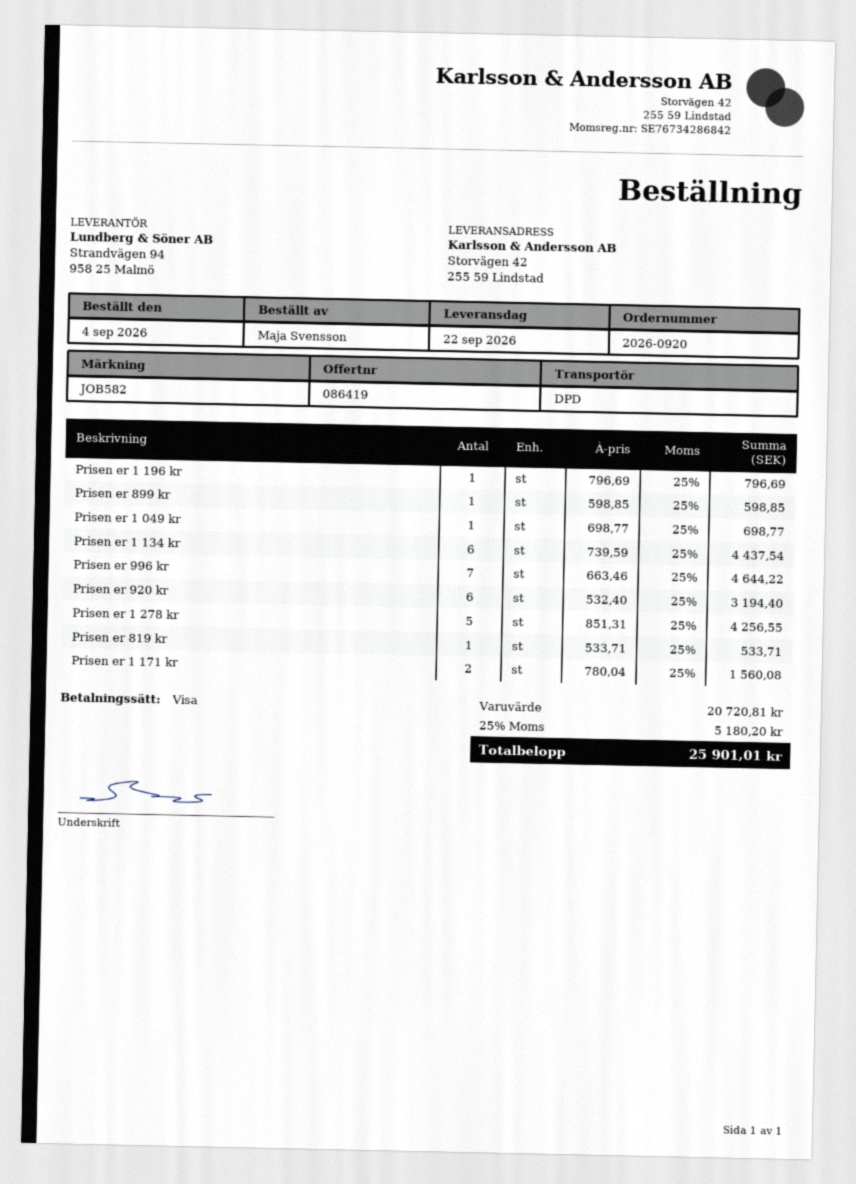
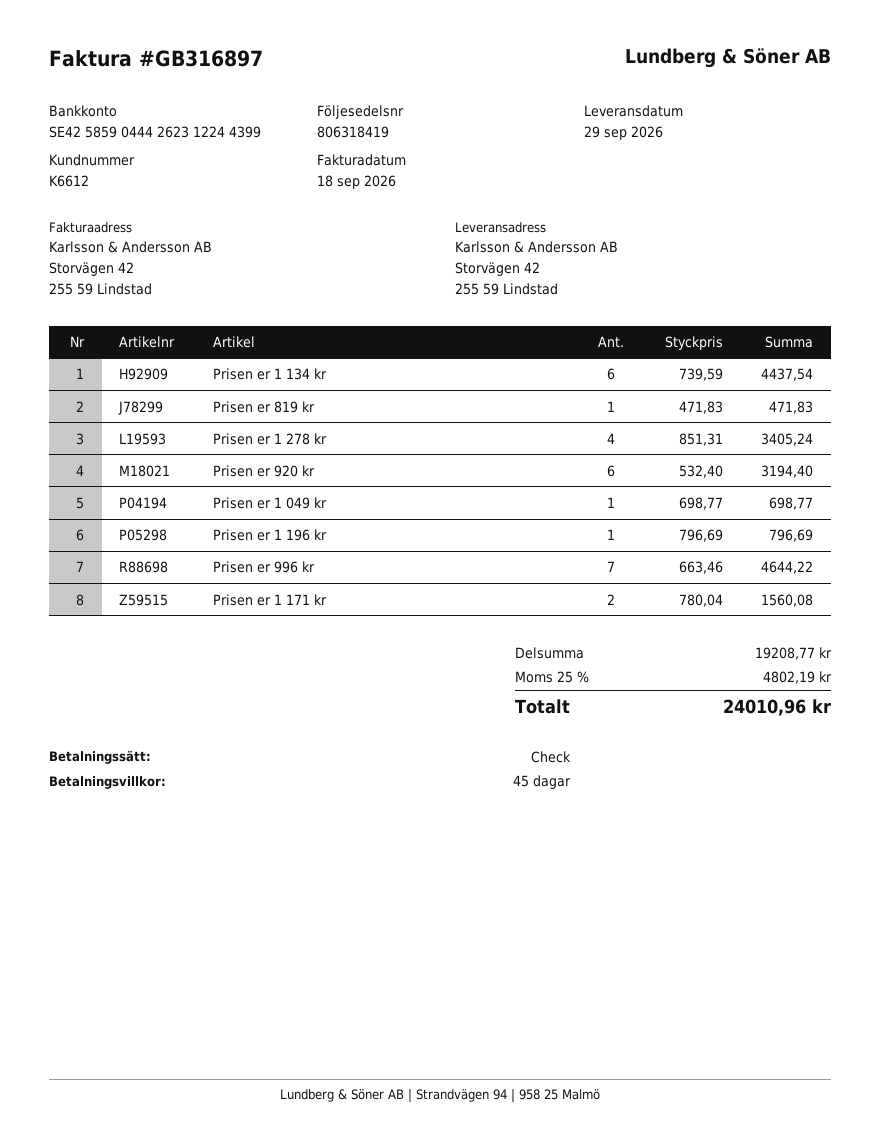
delivery date: 2026-09-22 -> 2026-09-29
payment method: Visa -> cheque
Prisen er 899 kr: 1 x 598.85 = 598.85 -> none
Prisen er 1 278 kr: 5 x 851.31 = 4256.55 -> 4 x 851.31 = 3405.24
Prisen er 819 kr: 1 x 533.71 = 533.71 -> 1 x 471.83 = 471.83
subtotal: 20720.81 -> 19208.77
tax: 25% = 5180.20 -> 25% = 4802.19
total: 25901.01 -> 24010.96

